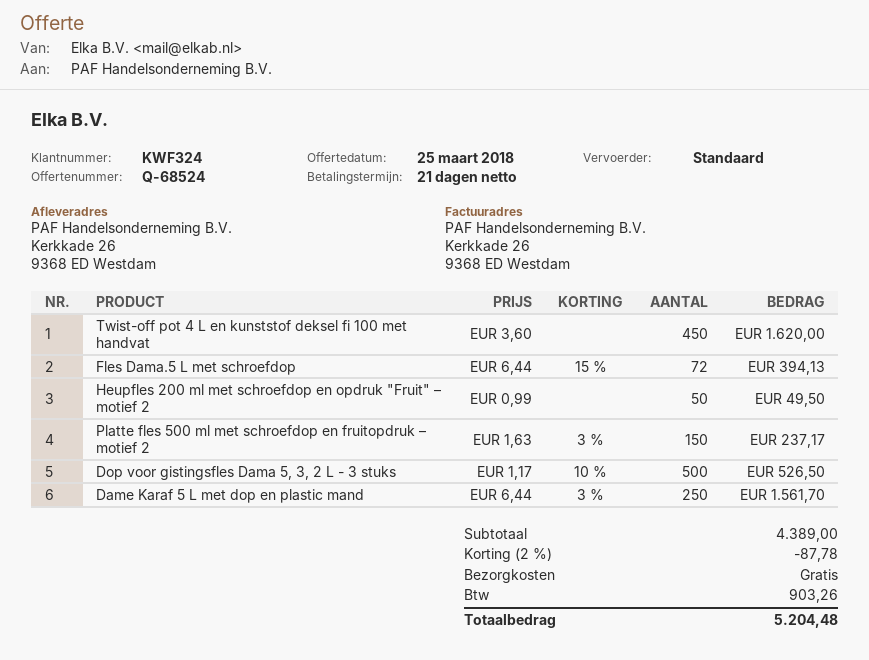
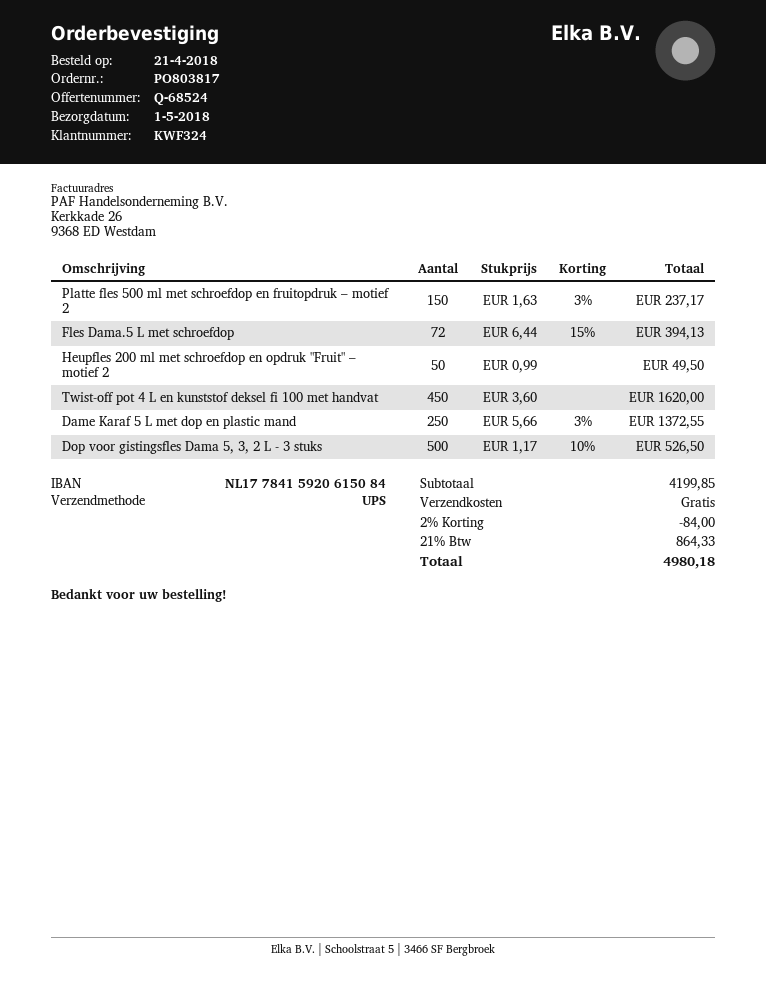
shipping method: standard -> UPS
Dame Karaf 5 L met dop en plastic mand: 250 x 6.44 - 3% = 1561.70 -> 250 x 5.66 - 3% = 1372.55
subtotal: 4389.00 -> 4199.85
discount: 2% = 87.78 -> 2% = 84.00
tax: 903.26 -> 864.33
total: 5204.48 -> 4980.18

